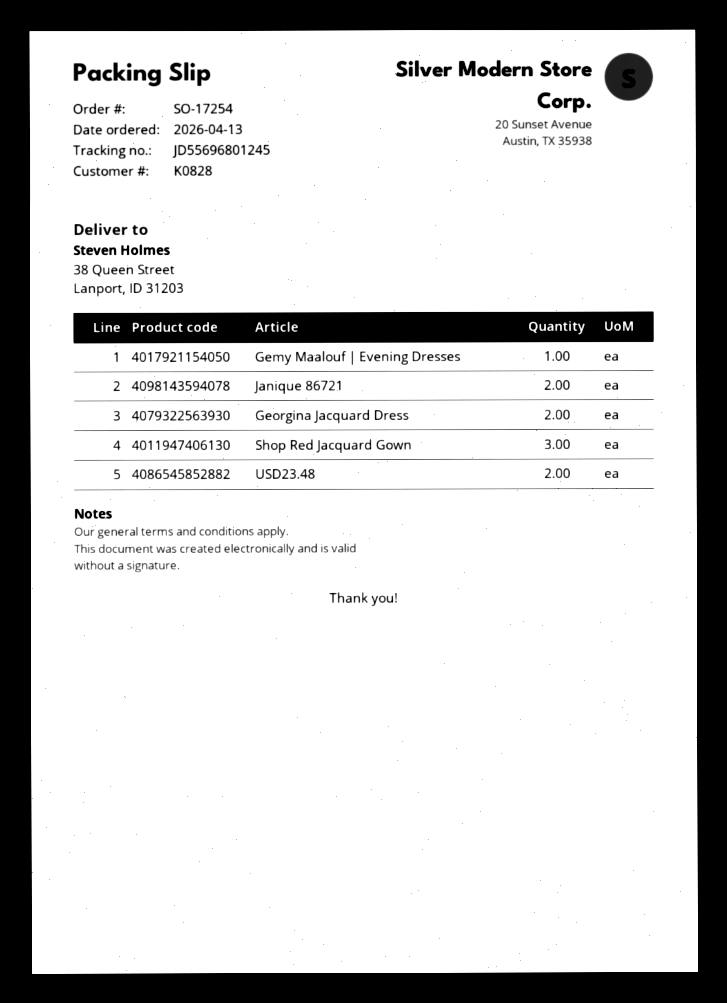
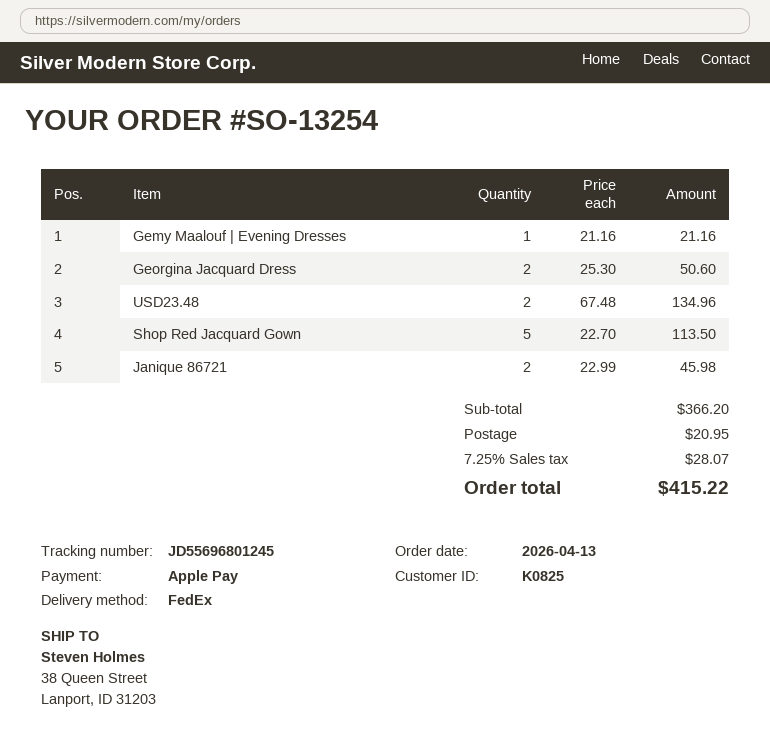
order number: SO-17254 -> SO-13254
customer number: K0828 -> K0825
Shop Red Jacquard Gown: 3 -> 5

